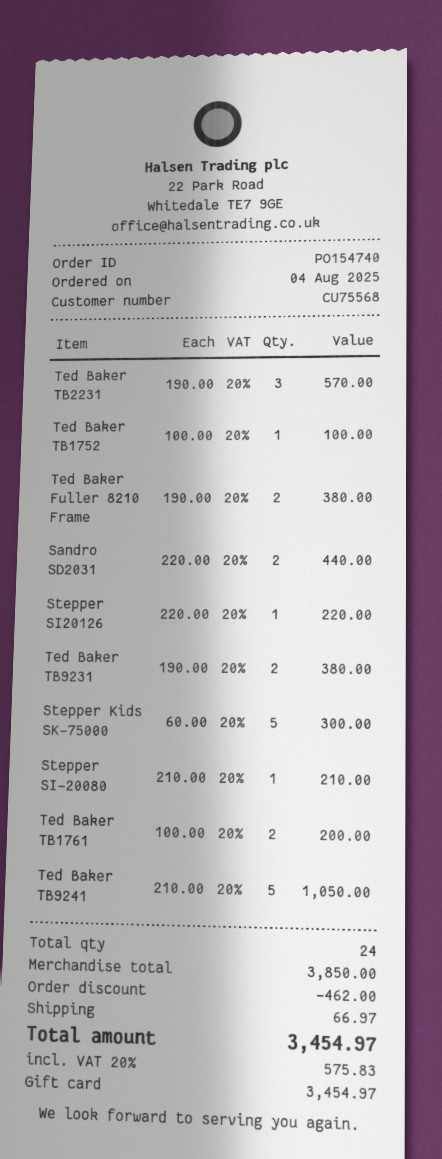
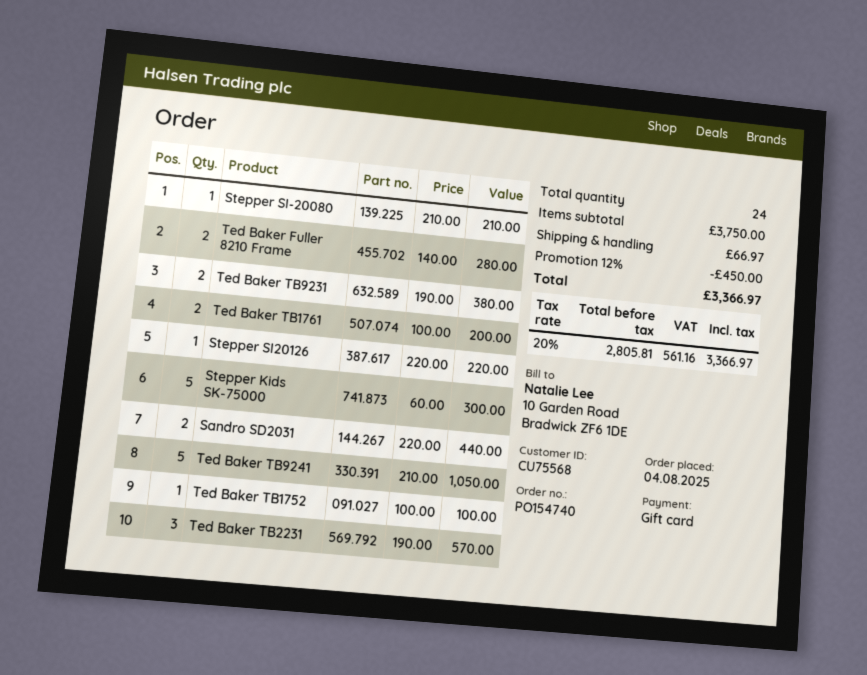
Ted Baker Fuller 8210 Frame: 2 x 190.00 = 380.00 -> 2 x 140.00 = 280.00
subtotal: 3850.00 -> 3750.00
discount: 462.00 -> 450.00
tax: 20% = 575.83 -> 20% = 561.16
total: 3454.97 -> 3366.97

